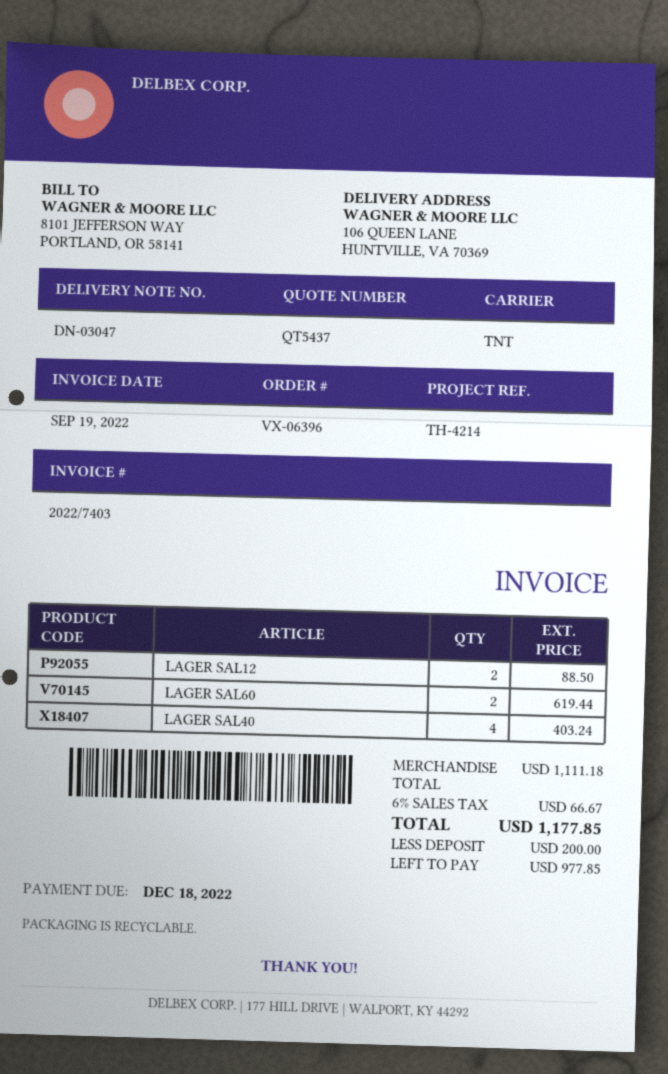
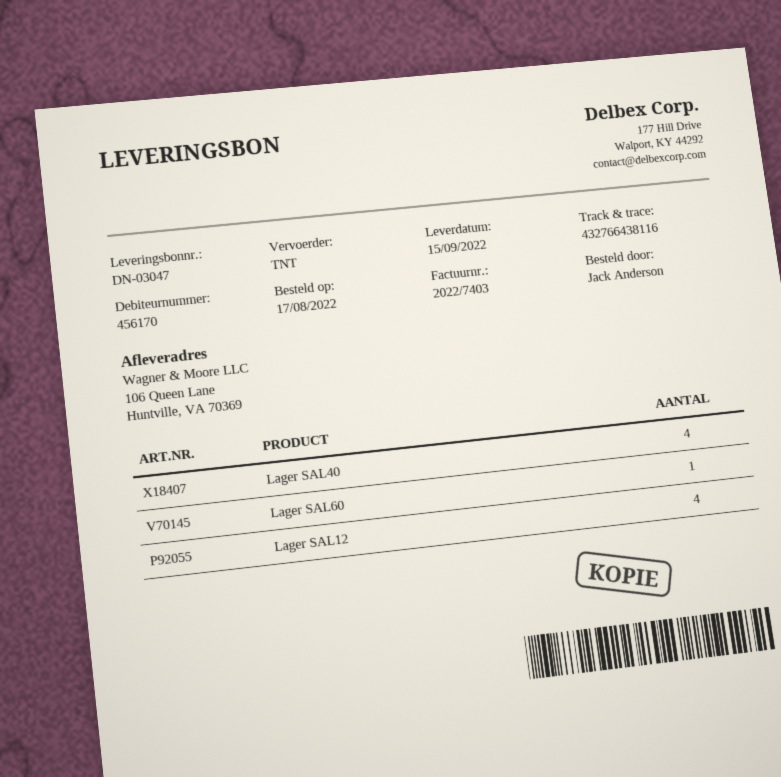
LAGER SAL12: 2 -> 4
LAGER SAL60: 2 -> 1

